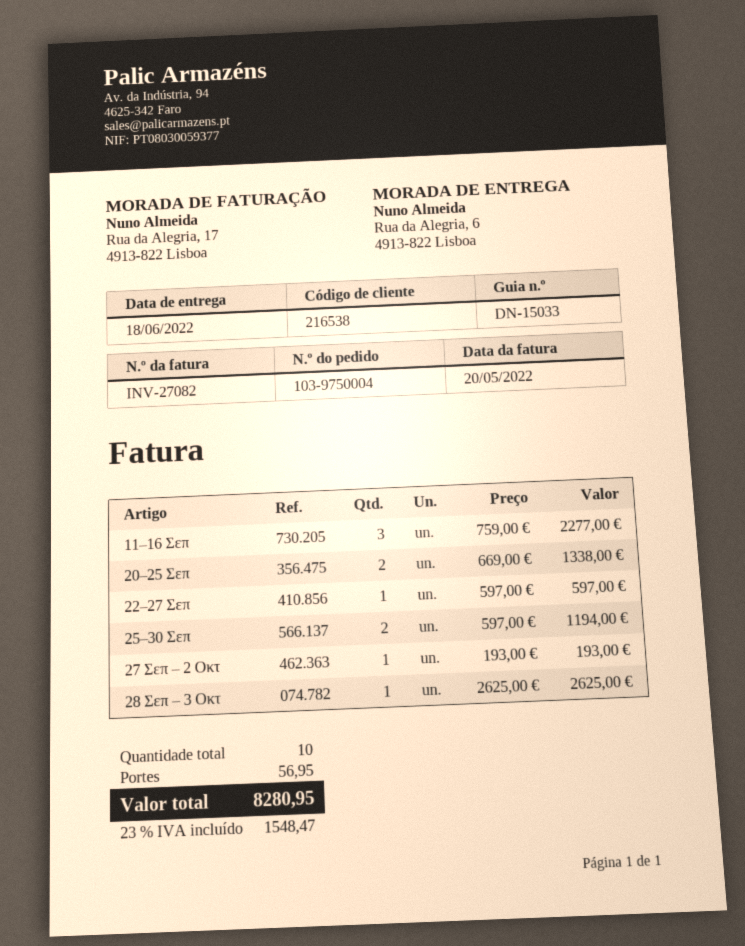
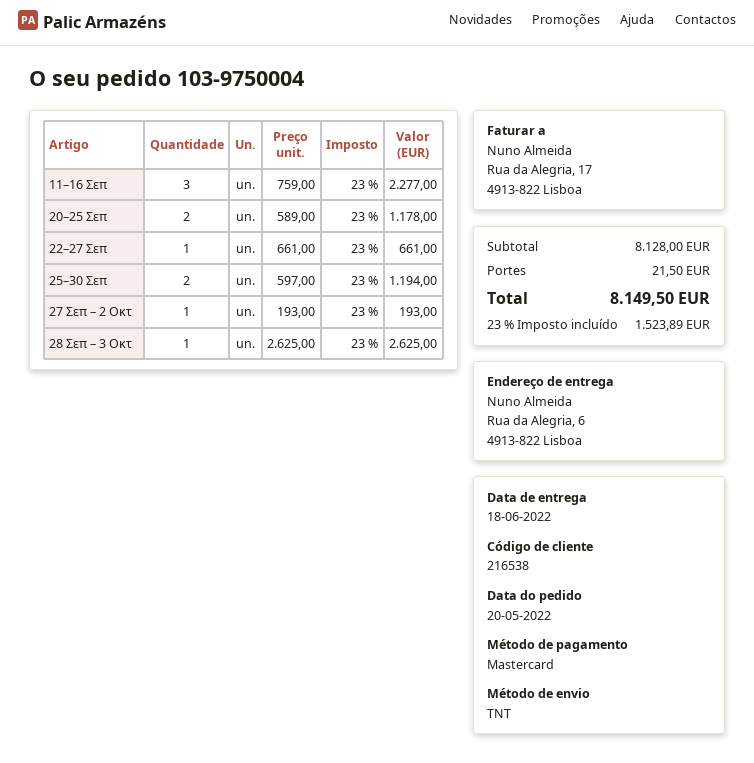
20–25 Σεπ: 2 x 669.00 = 1338.00 -> 2 x 589.00 = 1178.00
22–27 Σεπ: 1 x 597.00 = 597.00 -> 1 x 661.00 = 661.00
shipping: 56.95 -> 21.50
tax: 23% = 1548.47 -> 23% = 1523.89
total: 8280.95 -> 8149.50

